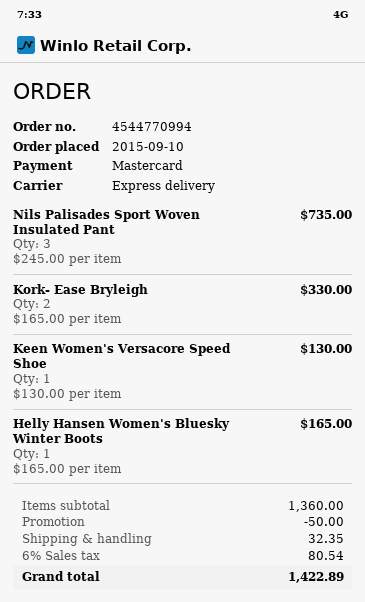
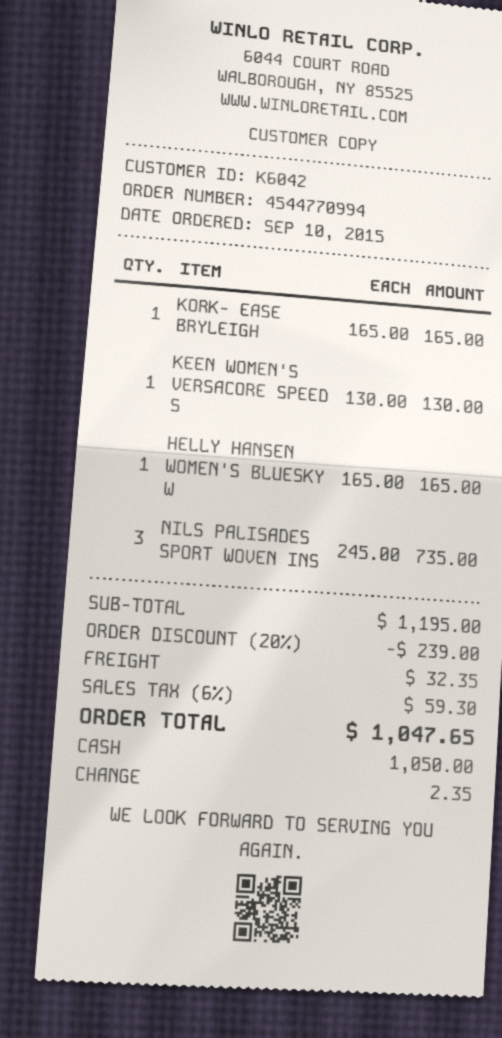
payment method: Mastercard -> cash
Kork- Ease Bryleigh: 2 x 165.00 = 330.00 -> 1 x 165.00 = 165.00
subtotal: 1360.00 -> 1195.00
discount: 50.00 -> 239.00
tax: 6% = 80.54 -> 6% = 59.30
total: 1422.89 -> 1047.65

